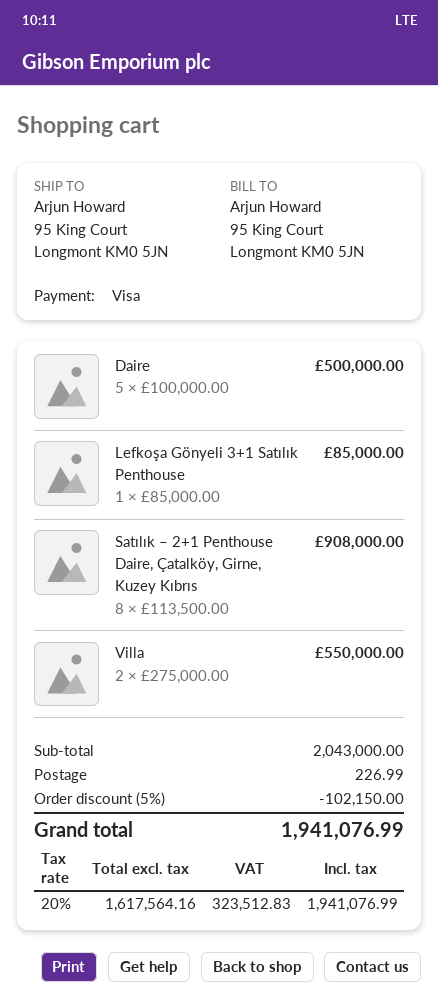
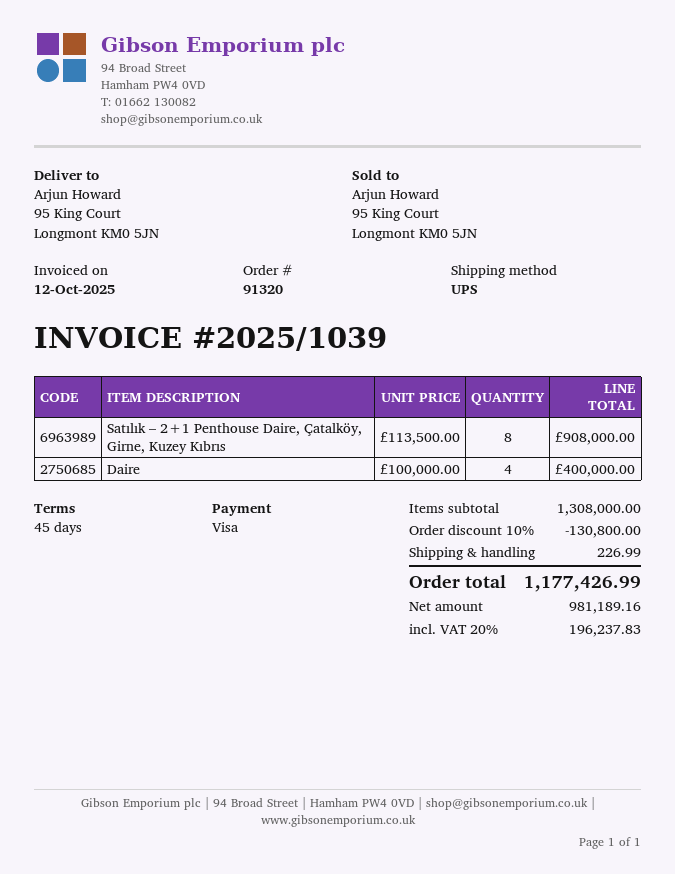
Daire: 5 x 100000.00 = 500000.00 -> 4 x 100000.00 = 400000.00
Lefkoşa Gönyeli 3+1 Satılık Penthouse: 1 x 85000.00 = 85000.00 -> none
Villa: 2 x 275000.00 = 550000.00 -> none
subtotal: 2043000.00 -> 1308000.00
discount: 5% = 102150.00 -> 10% = 130800.00
net: 1617564.16 -> 981189.16
tax: 20% = 323512.83 -> 20% = 196237.83
total: 1941076.99 -> 1177426.99

